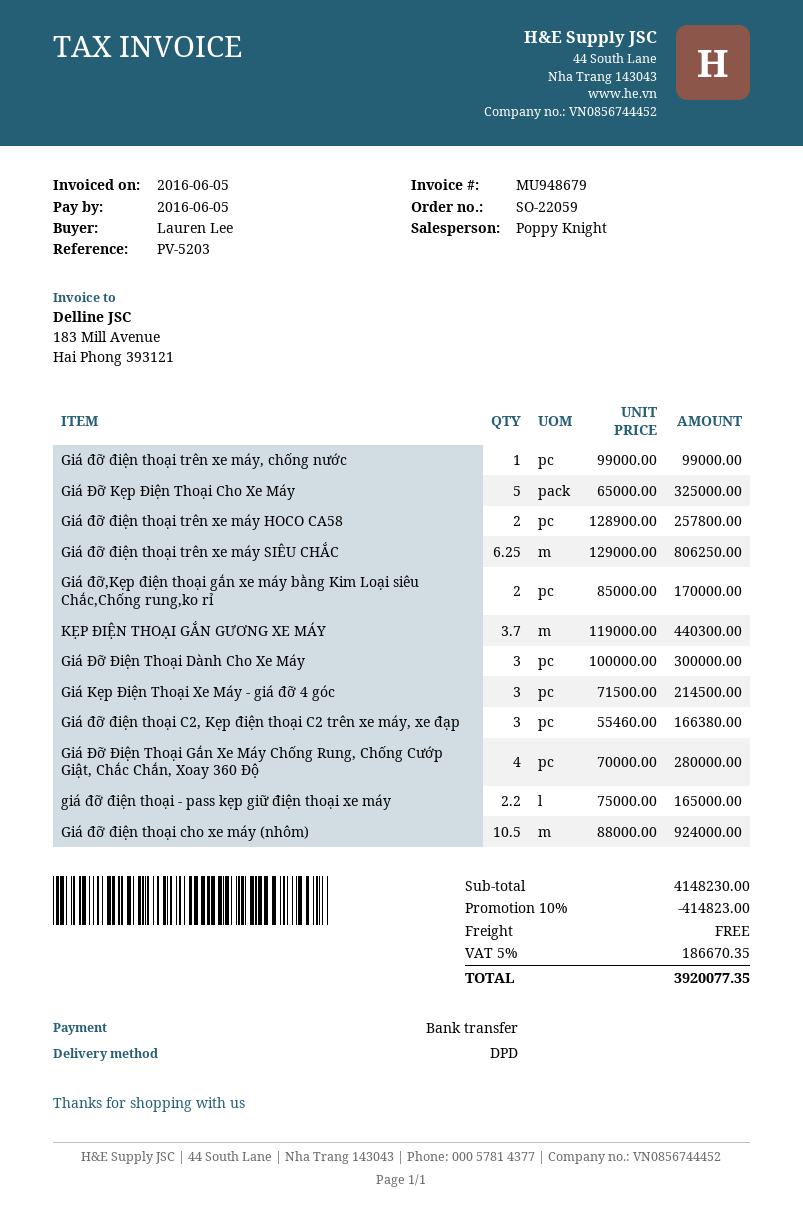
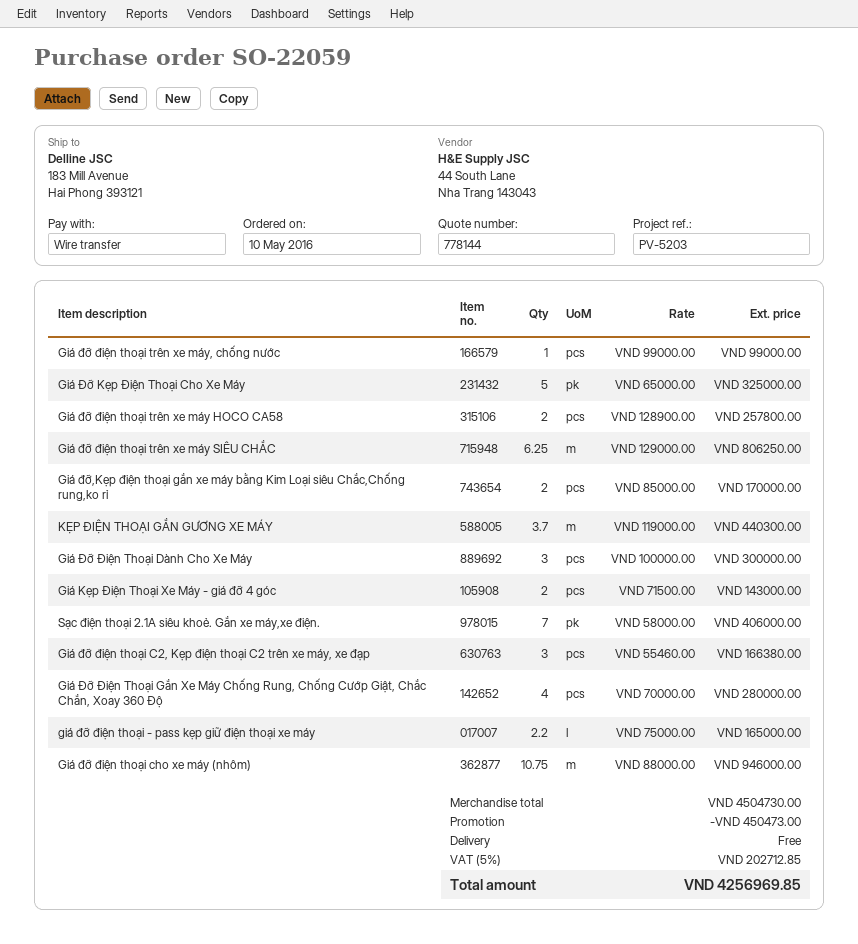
Giá Kẹp Điện Thoại Xe Máy - giá đỡ 4 góc: 3 x 71500.00 = 214500.00 -> 2 x 71500.00 = 143000.00
Giá đỡ điện thoại cho xe máy (nhôm): 10.5 x 88000.00 = 924000.00 -> 10.75 x 88000.00 = 946000.00
Sạc điện thoại 2.1A siêu khoẻ. Gắn xe máy,xe điện.: none -> 7 x 58000.00 = 406000.00
subtotal: 4148230.00 -> 4504730.00
discount: 414823.00 -> 450473.00
tax: 5% = 186670.35 -> 5% = 202712.85
total: 3920077.35 -> 4256969.85

